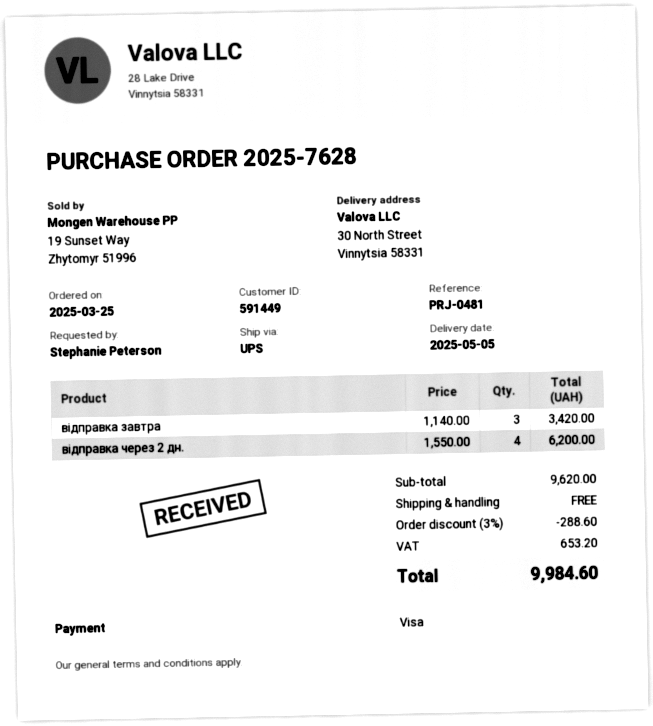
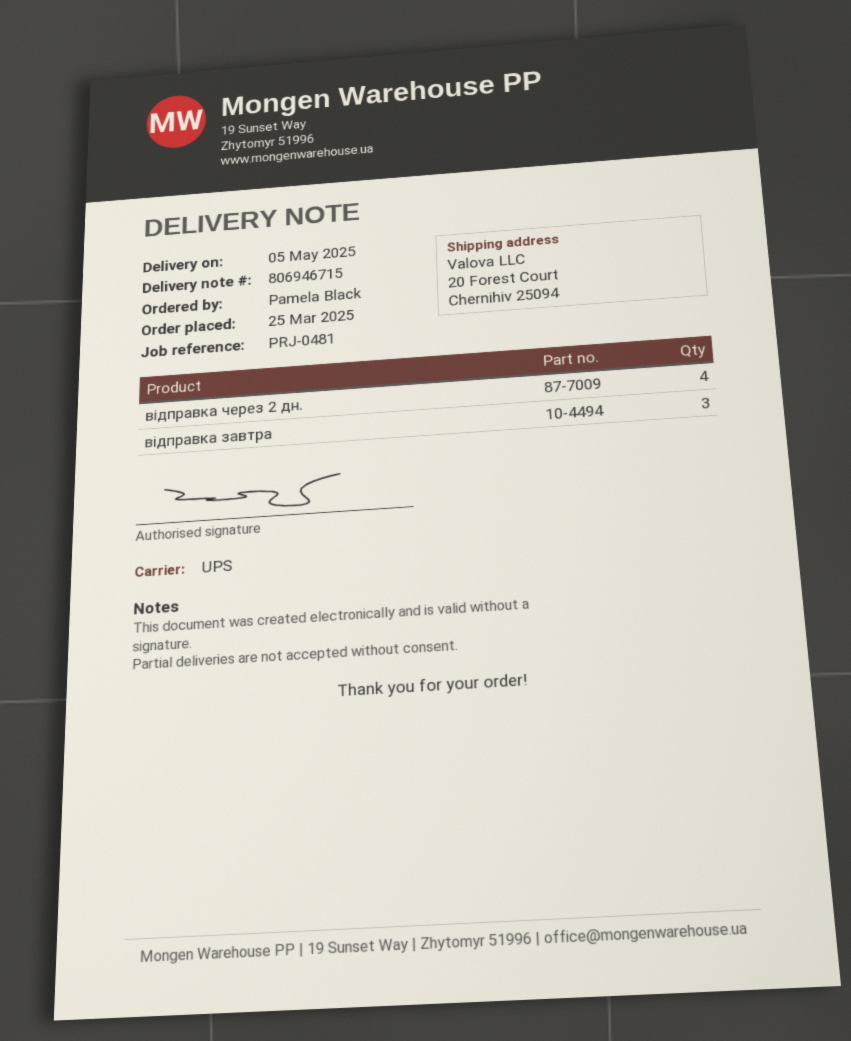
ordered by: Stephanie Peterson -> Pamela Black
ship to: 30 North Street, Vinnytsia 58331 -> 20 Forest Court, Chernihiv 25094

